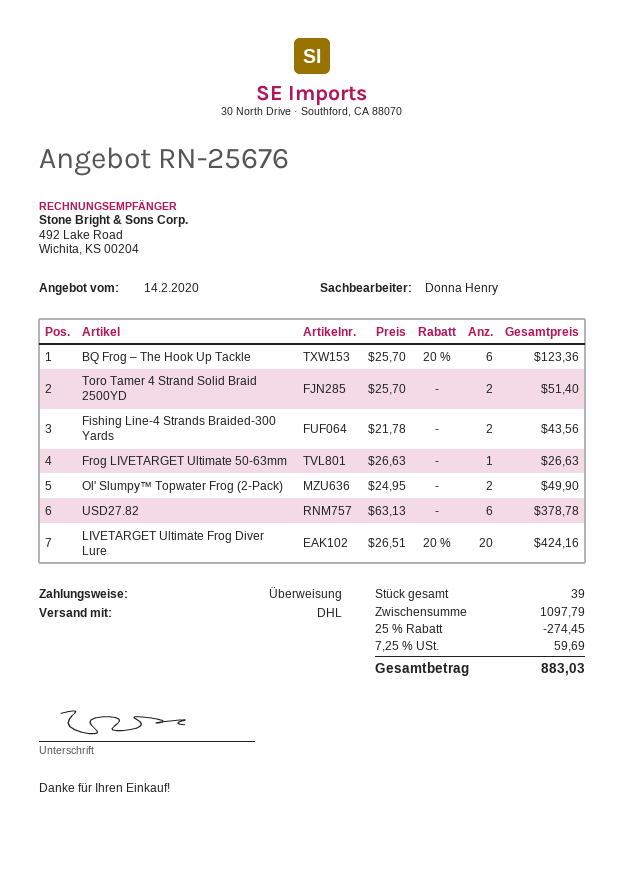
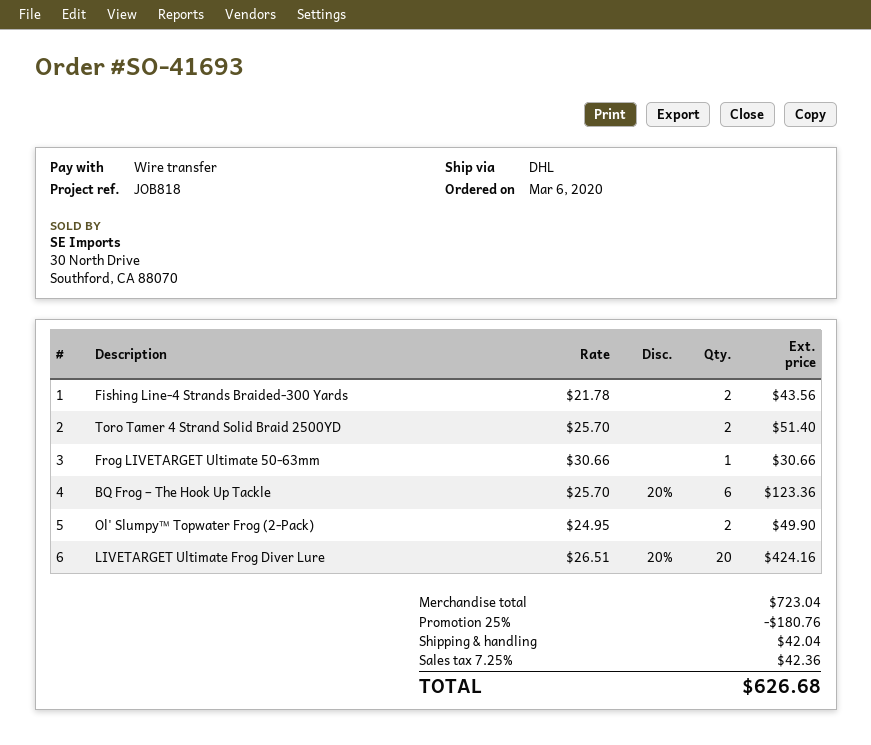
Frog LIVETARGET Ultimate 50-63mm: 1 x 26.63 = 26.63 -> 1 x 30.66 = 30.66
USD27.82: 6 x 63.13 = 378.78 -> none
subtotal: 1097.79 -> 723.04
discount: 25% = 274.45 -> 25% = 180.76
shipping: none -> 42.04
tax: 7.25% = 59.69 -> 7.25% = 42.36
total: 883.03 -> 626.68

